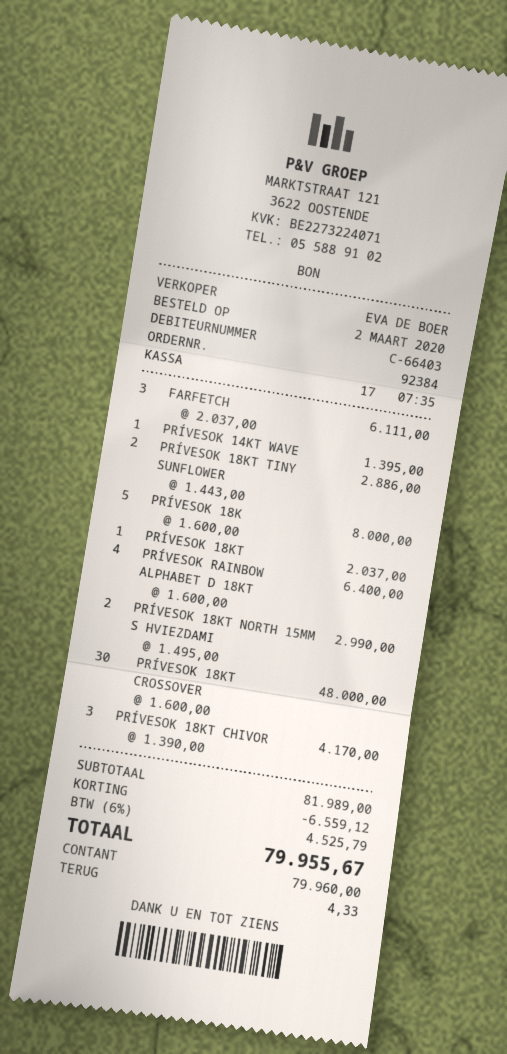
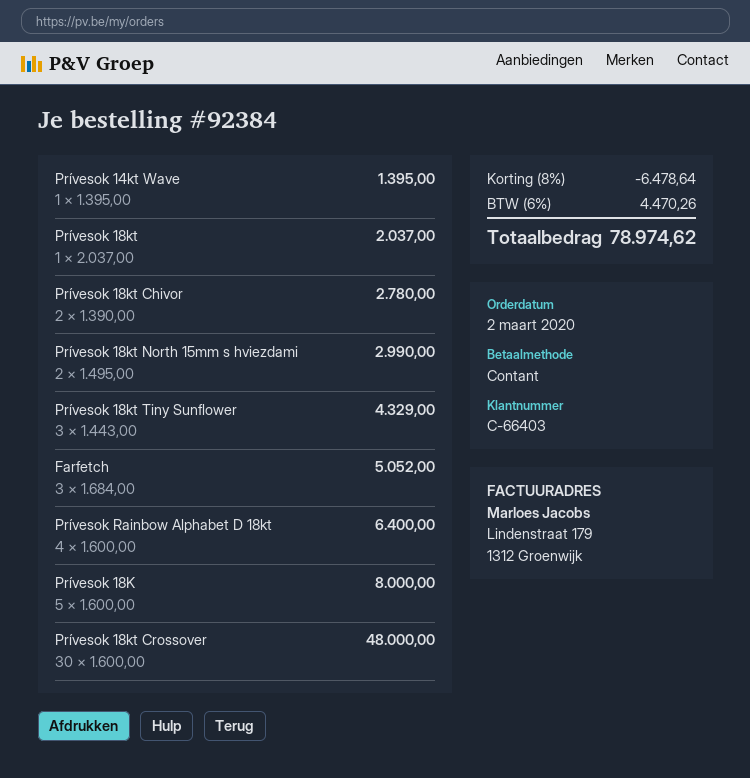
FARFETCH: 3 x 2037.00 = 6111.00 -> 3 x 1684.00 = 5052.00
PRÍVESOK 18KT TINY SUNFLOWER: 2 x 1443.00 = 2886.00 -> 3 x 1443.00 = 4329.00
PRÍVESOK 18KT CHIVOR: 3 x 1390.00 = 4170.00 -> 2 x 1390.00 = 2780.00
discount: 6559.12 -> 6478.64
tax: 6% = 4525.79 -> 6% = 4470.26
total: 79955.67 -> 78974.62

